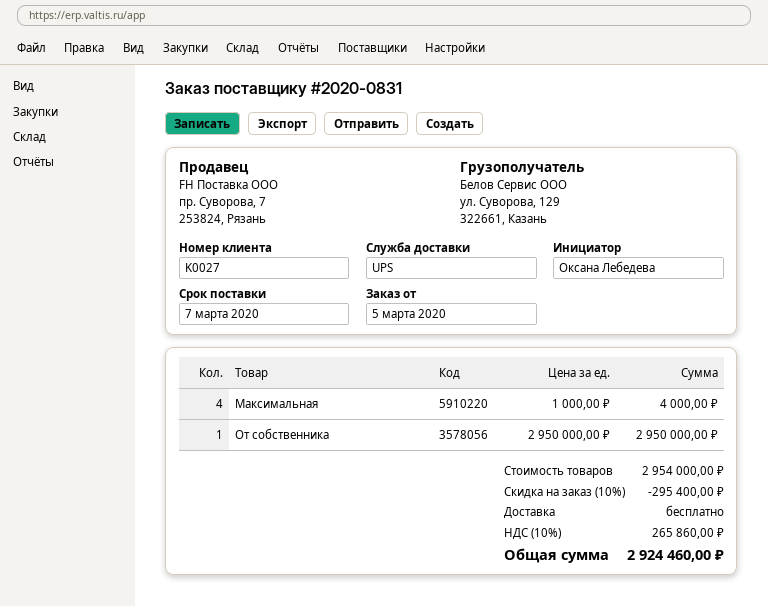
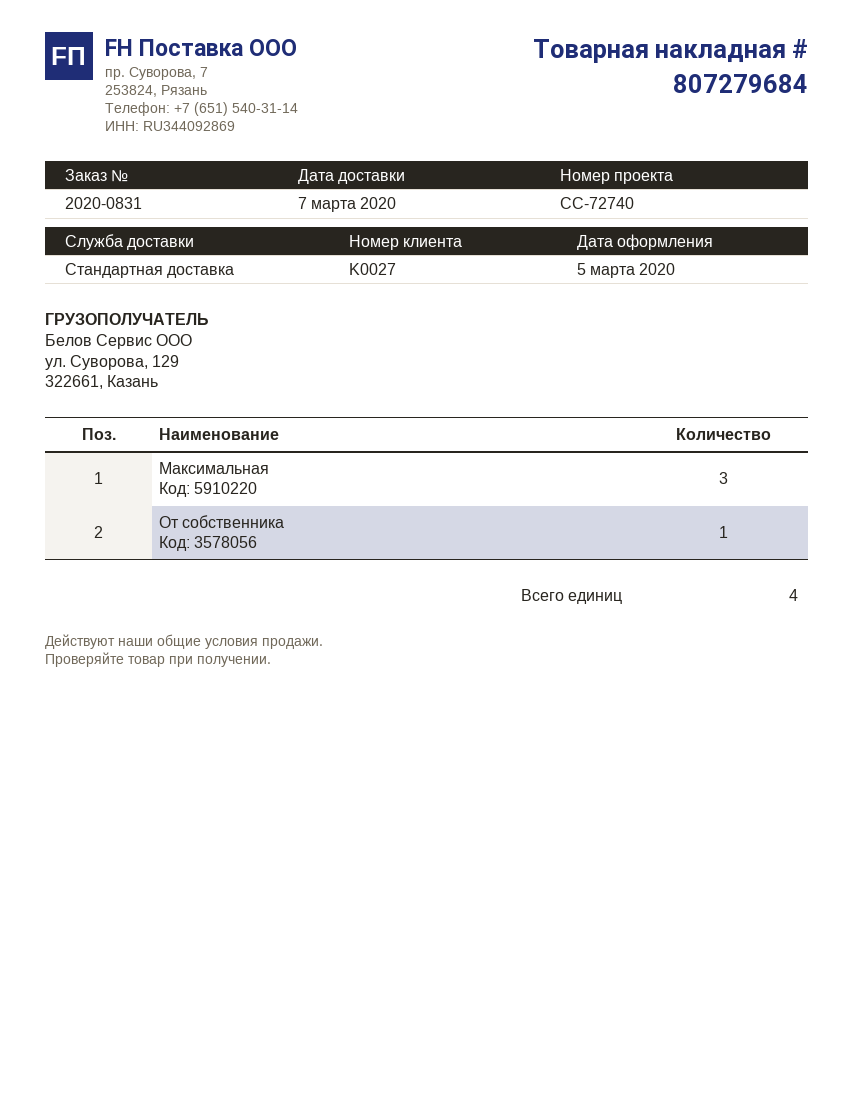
shipping method: UPS -> standard
Максимальная: 4 -> 3

